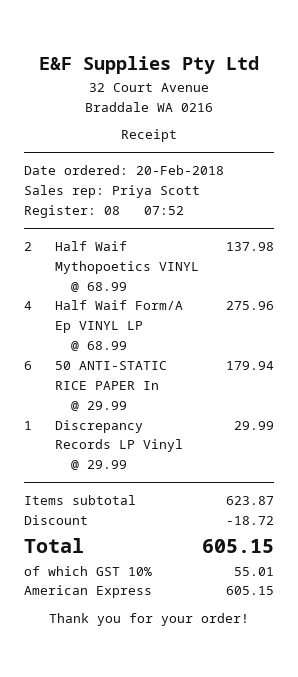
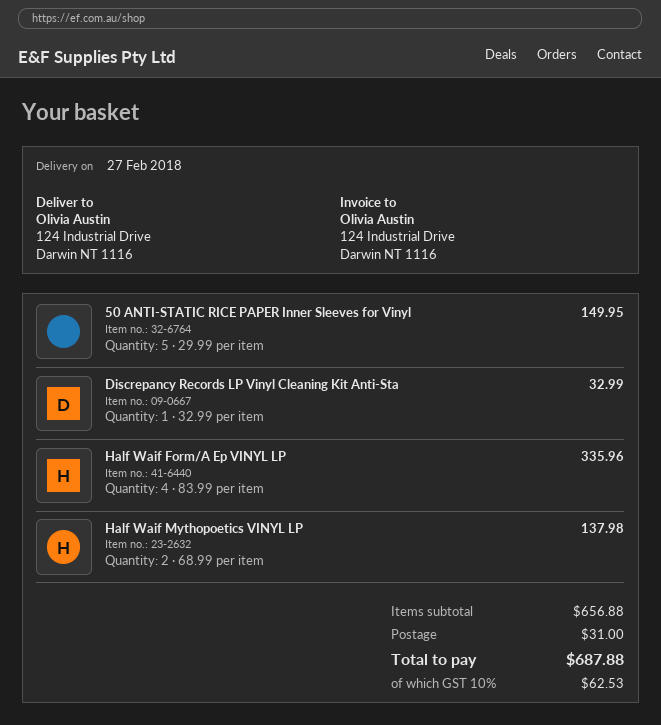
Half Waif Form/A Ep VINYL LP: 4 x 68.99 = 275.96 -> 4 x 83.99 = 335.96
50 ANTI-STATIC RICE PAPER In: 6 x 29.99 = 179.94 -> 5 x 29.99 = 149.95
Discrepancy Records LP Vinyl: 1 x 29.99 = 29.99 -> 1 x 32.99 = 32.99
subtotal: 623.87 -> 656.88
discount: 18.72 -> none
shipping: none -> 31.00
tax: 10% = 55.01 -> 10% = 62.53
total: 605.15 -> 687.88

